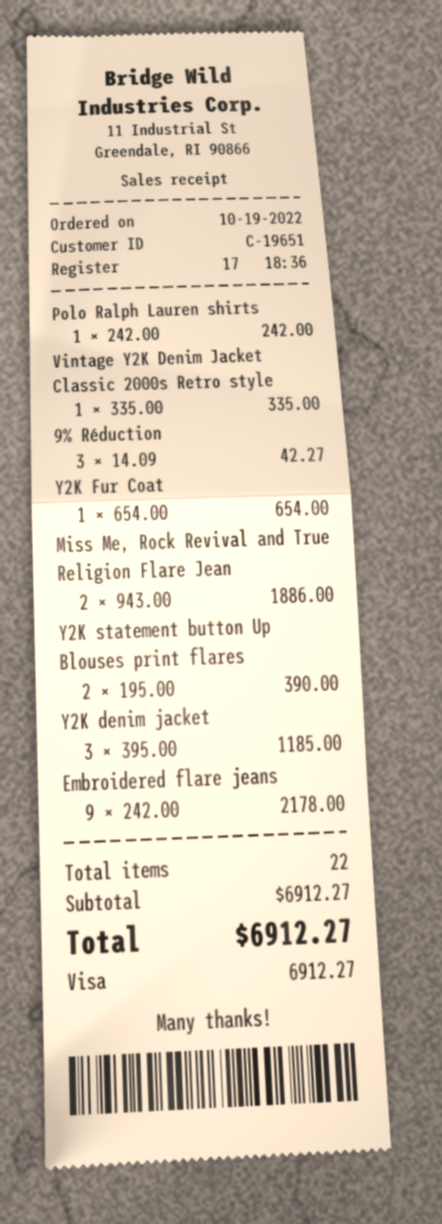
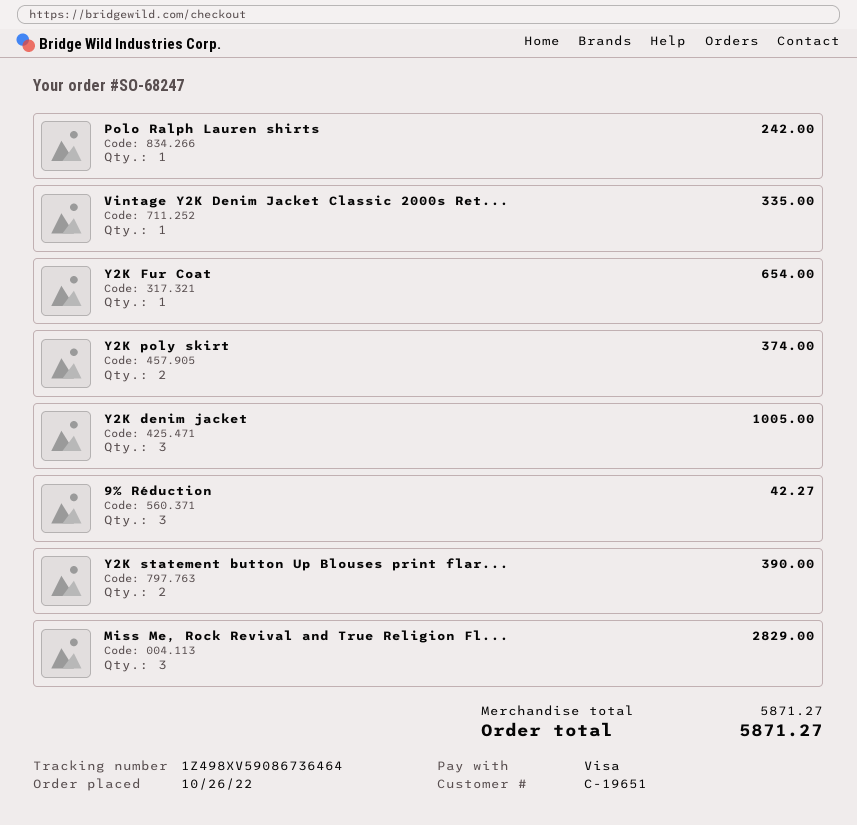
order date: 2022-10-19 -> 2022-10-26
Miss Me, Rock Revival and True Religion Flare Jean: 2 for 1886.00 -> 3 for 2829.00
Y2K denim jacket: 3 for 1185.00 -> 3 for 1005.00
Embroidered flare jeans: 9 for 2178.00 -> none
Y2K poly skirt: none -> 2 for 374.00
subtotal: 6912.27 -> 5871.27
total: 6912.27 -> 5871.27

